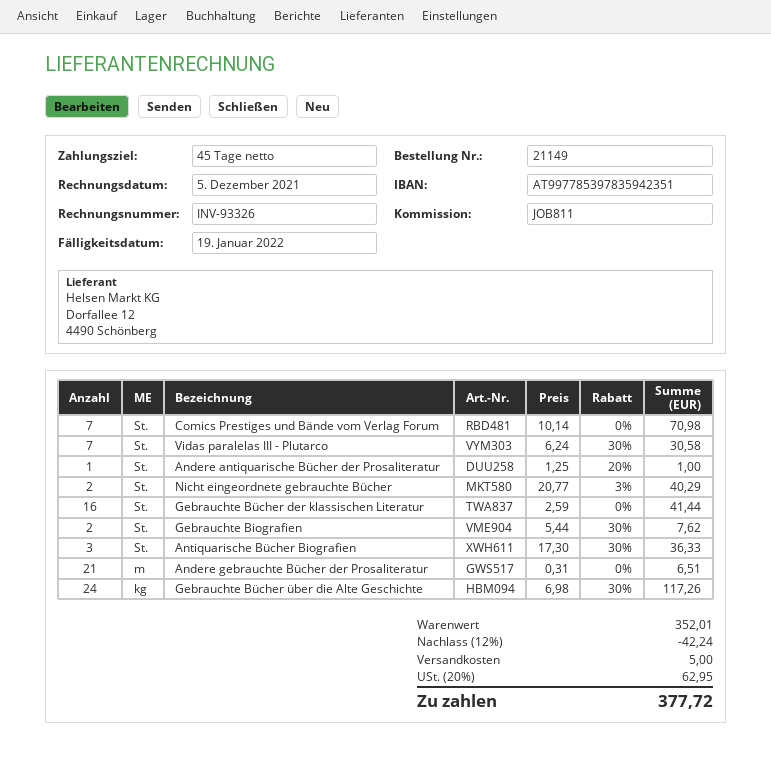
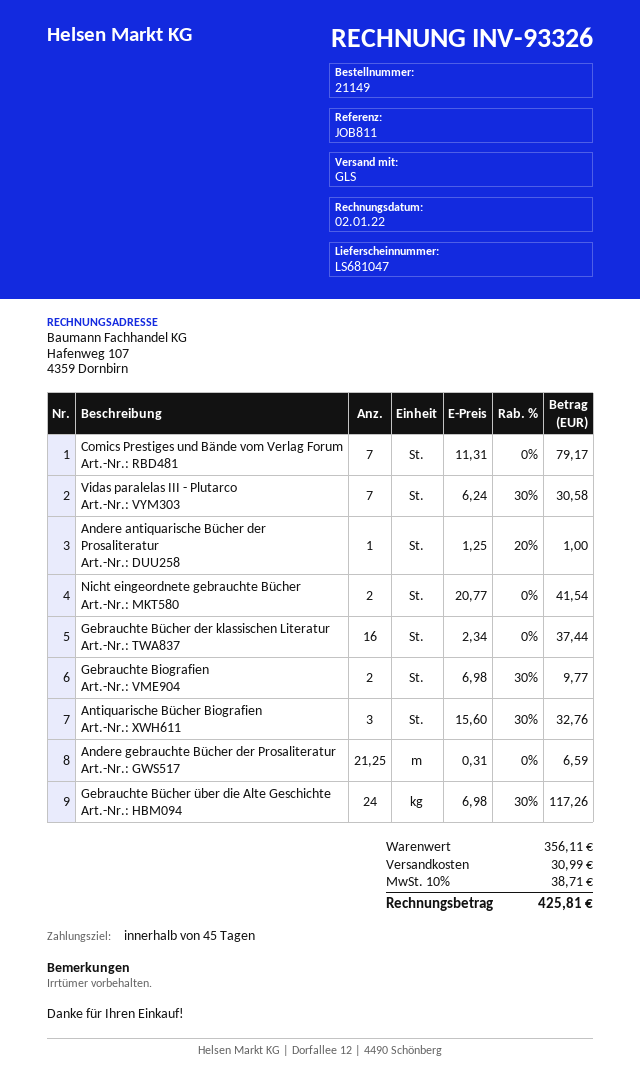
invoice date: 2021-12-05 -> 2022-01-02
Comics Prestiges und Bände vom Verlag Forum: 7 x 10.14 = 70.98 -> 7 x 11.31 = 79.17
Nicht eingeordnete gebrauchte Bücher: 2 x 20.77 - 3% = 40.29 -> 2 x 20.77 = 41.54
Gebrauchte Bücher der klassischen Literatur: 16 x 2.59 = 41.44 -> 16 x 2.34 = 37.44
Gebrauchte Biografien: 2 x 5.44 - 30% = 7.62 -> 2 x 6.98 - 30% = 9.77
Antiquarische Bücher Biografien: 3 x 17.30 - 30% = 36.33 -> 3 x 15.60 - 30% = 32.76
Andere gebrauchte Bücher der Prosaliteratur: 21 x 0.31 = 6.51 -> 21.25 x 0.31 = 6.59
subtotal: 352.01 -> 356.11
discount: 12% = 42.24 -> none
shipping: 5.00 -> 30.99
tax: 20% = 62.95 -> 10% = 38.71
total: 377.72 -> 425.81

